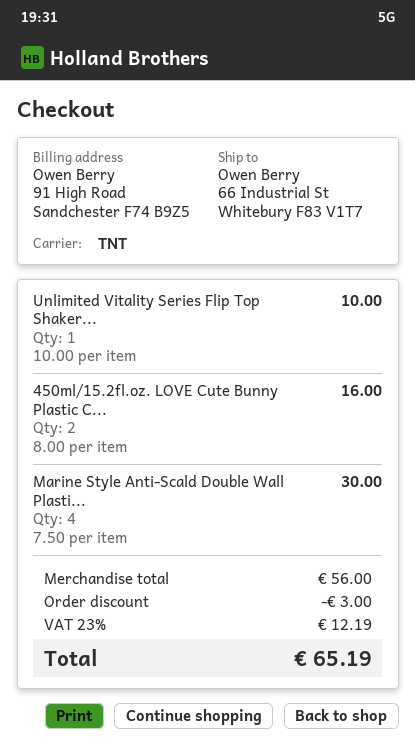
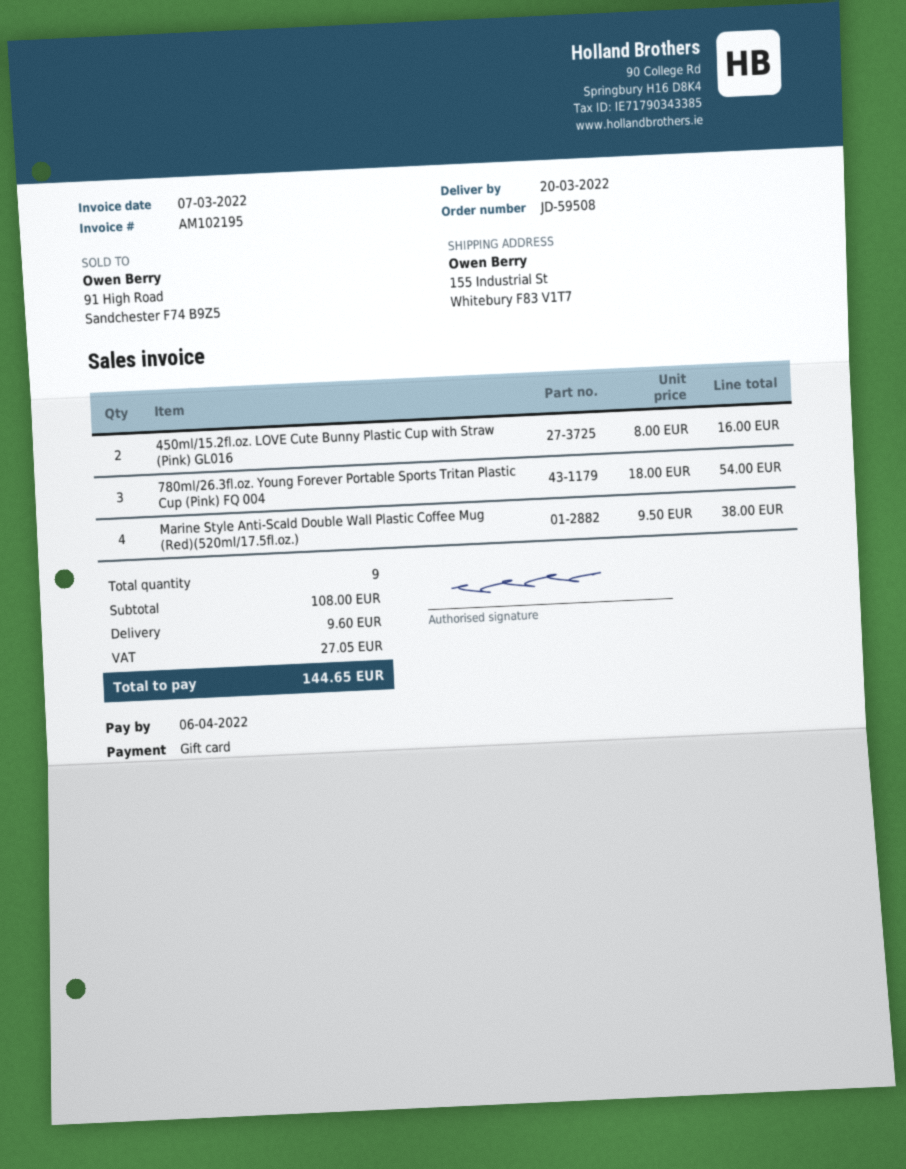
ship to: 66 Industrial St, Whitebury F83 V1T7 -> 155 Industrial St, Whitebury F83 V1T7
Unlimited Vitality Series Flip Top Shaker...: 1 x 10.00 = 10.00 -> none
Marine Style Anti-Scald Double Wall Plasti...: 4 x 7.50 = 30.00 -> 4 x 9.50 = 38.00
780ml/26.3fl.oz. Young Forever Portable Sports Tritan Plastic Cup (Pink) FQ 004: none -> 3 x 18.00 = 54.00
subtotal: 56.00 -> 108.00
discount: 3.00 -> none
shipping: none -> 9.60
tax: 12.19 -> 27.05
total: 65.19 -> 144.65

